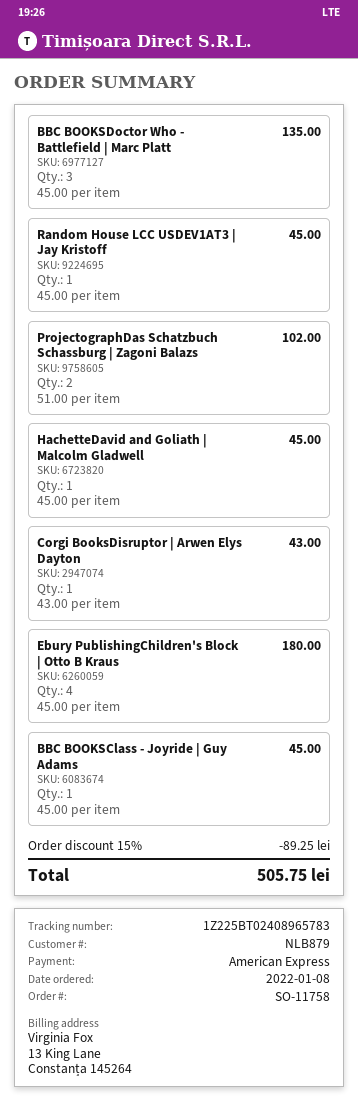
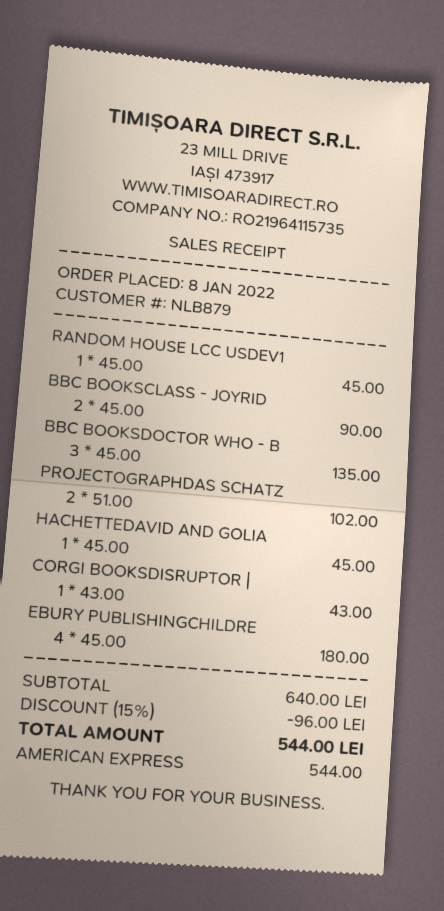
BBC BOOKSClass - Joyride | Guy Adams: 1 x 45.00 = 45.00 -> 2 x 45.00 = 90.00
discount: 15% = 89.25 -> 15% = 96.00
total: 505.75 -> 544.00

